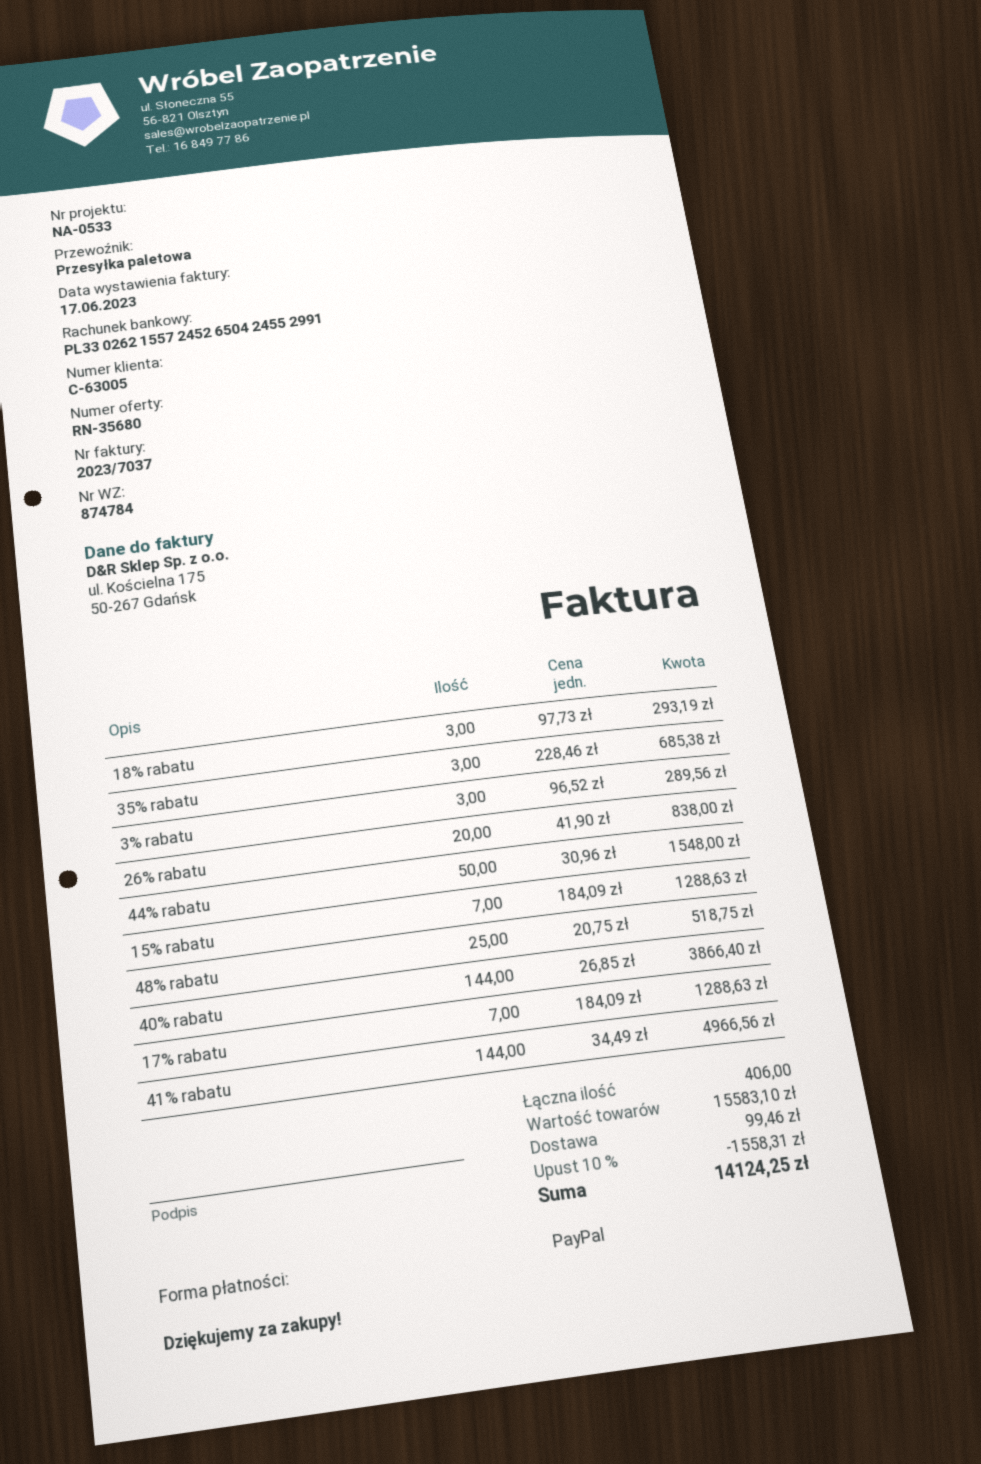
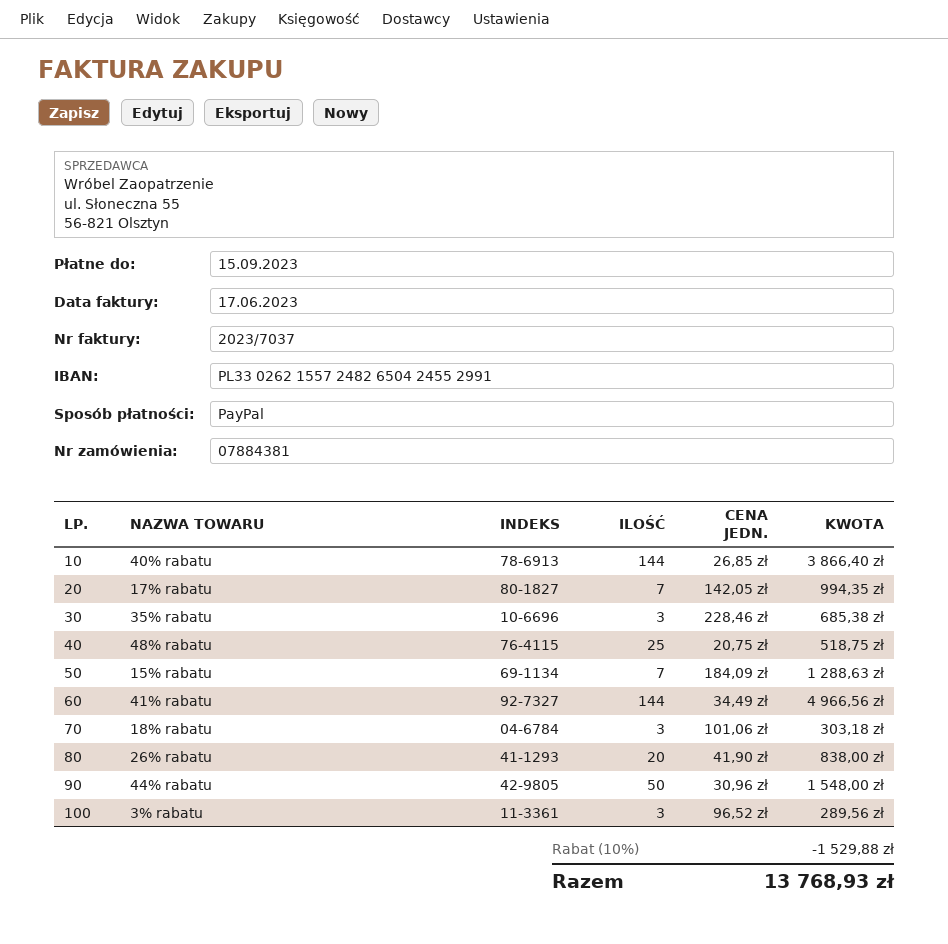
bank account: PL33026215572452650424552991 -> PL33026215572482650424552991
18% rabatu: 3 x 97.73 = 293.19 -> 3 x 101.06 = 303.18
17% rabatu: 7 x 184.09 = 1288.63 -> 7 x 142.05 = 994.35
discount: 10% = 1558.31 -> 10% = 1529.88
shipping: 99.46 -> none
total: 14124.25 -> 13768.93

